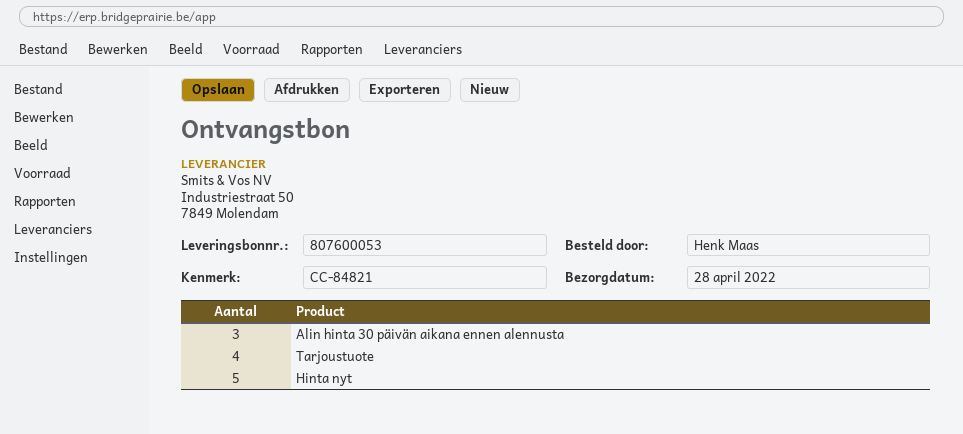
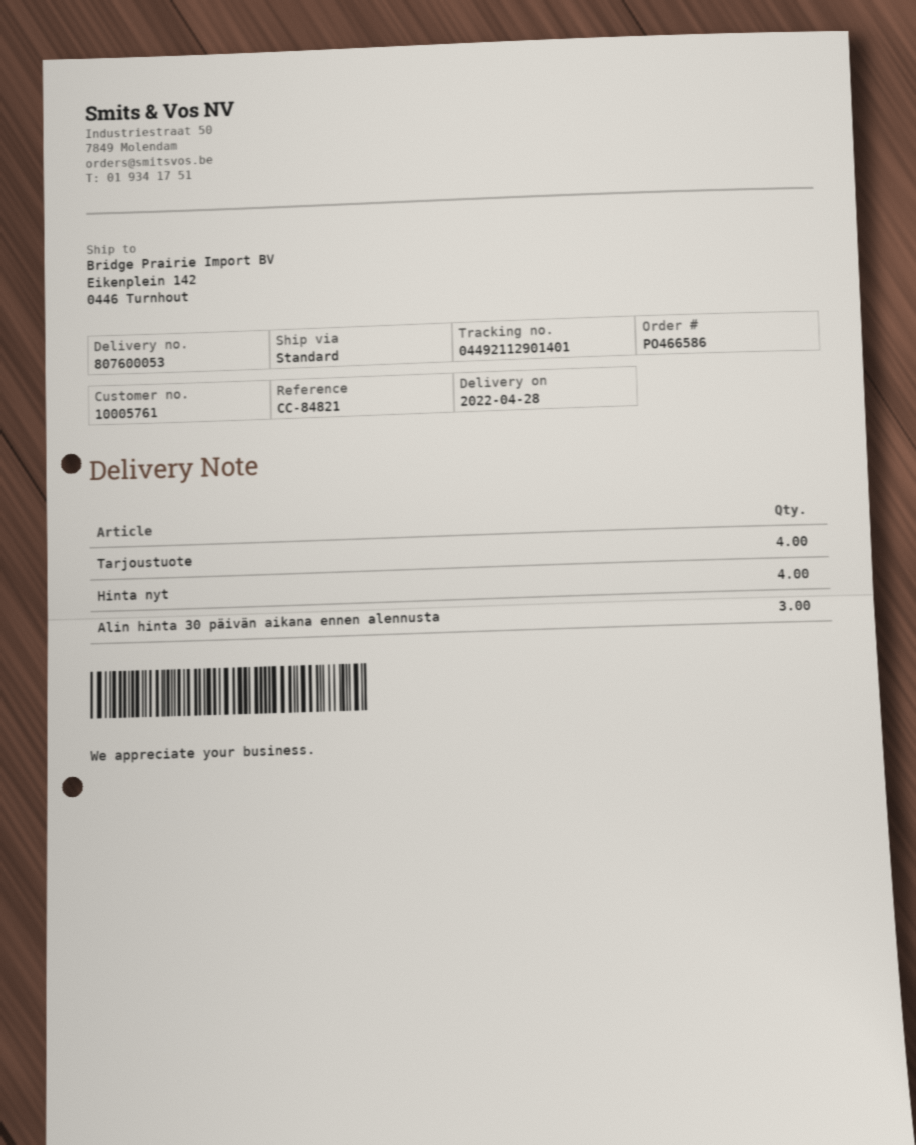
Hinta nyt: 5 -> 4

